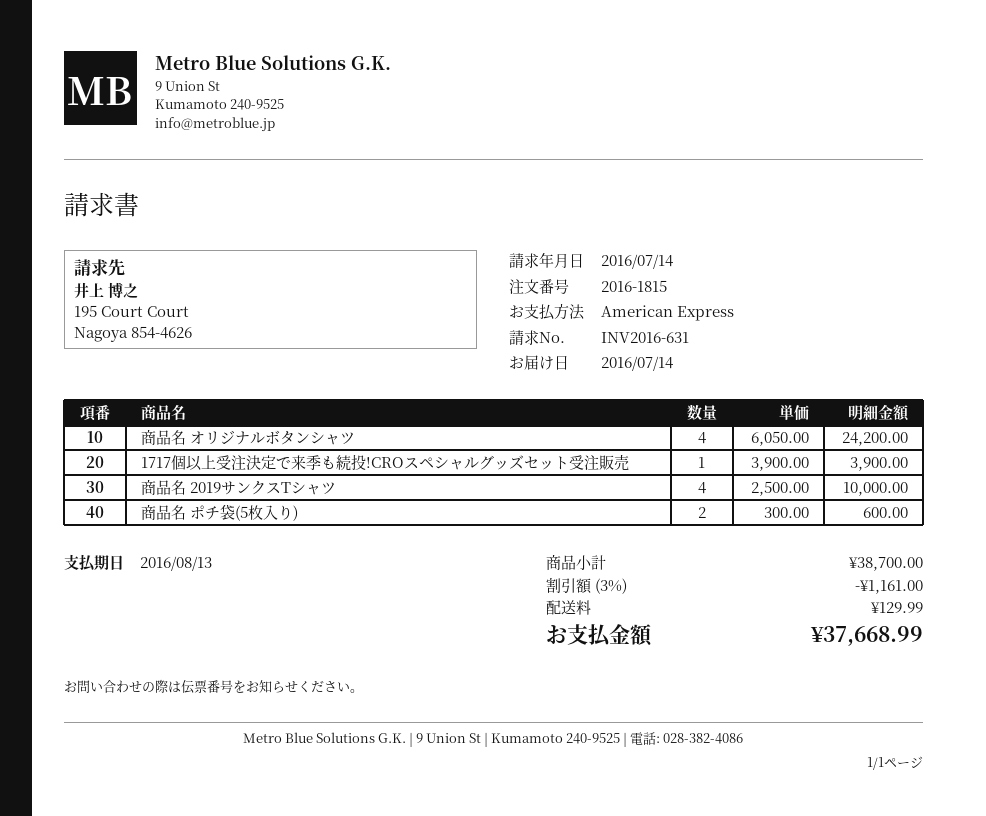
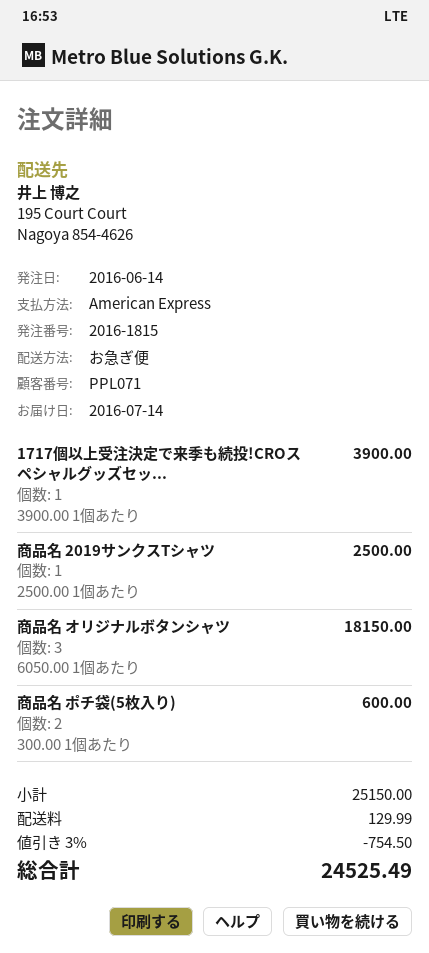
商品名 オリジナルボタンシャツ: 4 x 6050.00 = 24200.00 -> 3 x 6050.00 = 18150.00
商品名 2019サンクスTシャツ: 4 x 2500.00 = 10000.00 -> 1 x 2500.00 = 2500.00
subtotal: 38700.00 -> 25150.00
discount: 3% = 1161.00 -> 3% = 754.50
total: 37668.99 -> 24525.49

